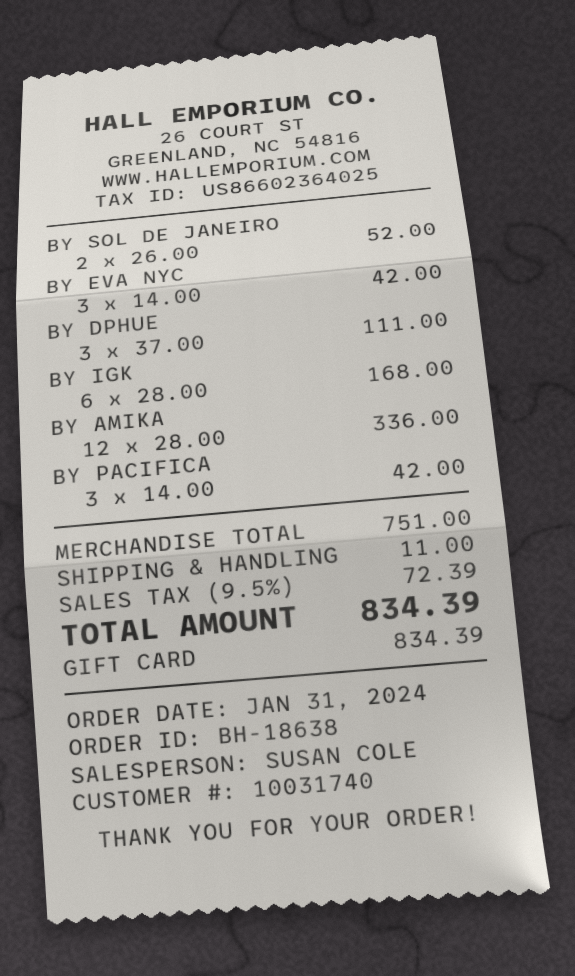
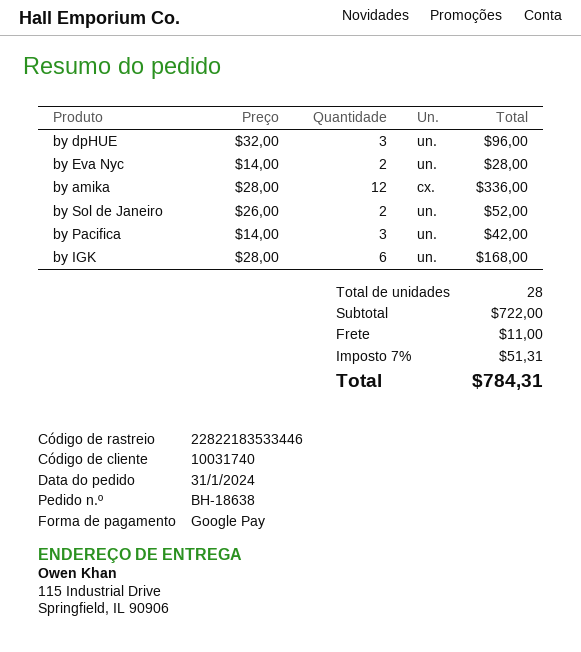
payment method: gift card -> Google Pay
BY EVA NYC: 3 x 14.00 = 42.00 -> 2 x 14.00 = 28.00
BY DPHUE: 3 x 37.00 = 111.00 -> 3 x 32.00 = 96.00
subtotal: 751.00 -> 722.00
tax: 9.5% = 72.39 -> 7% = 51.31
total: 834.39 -> 784.31

